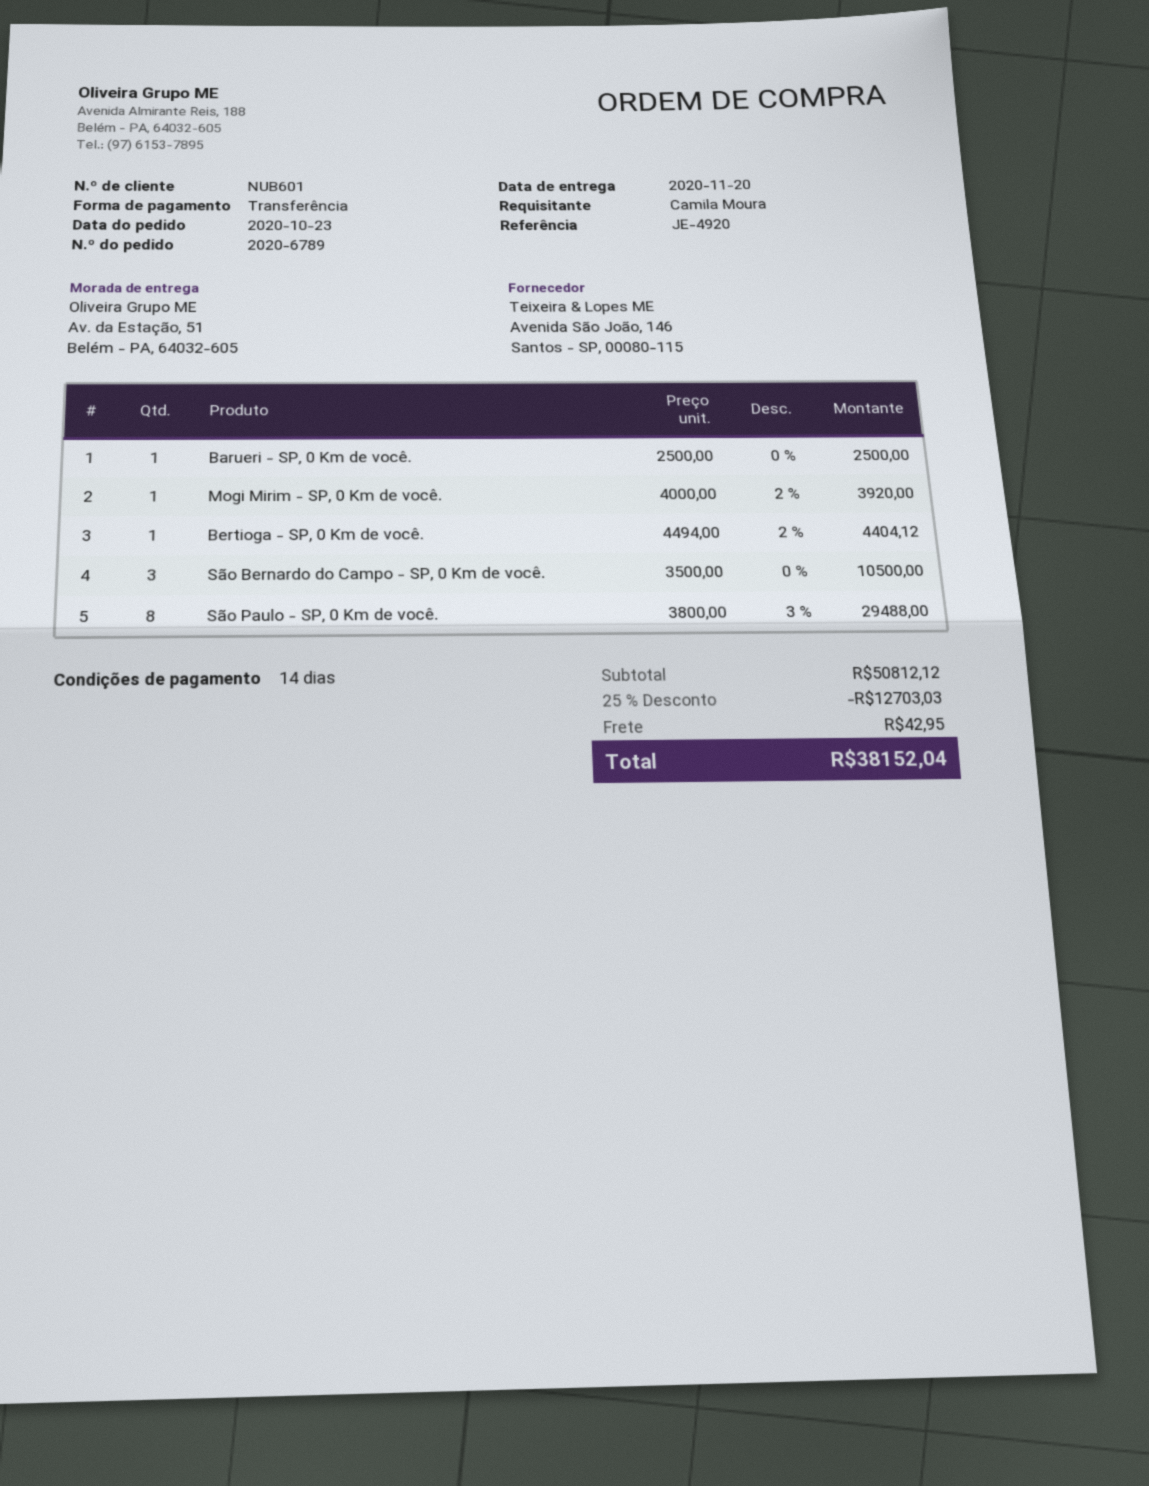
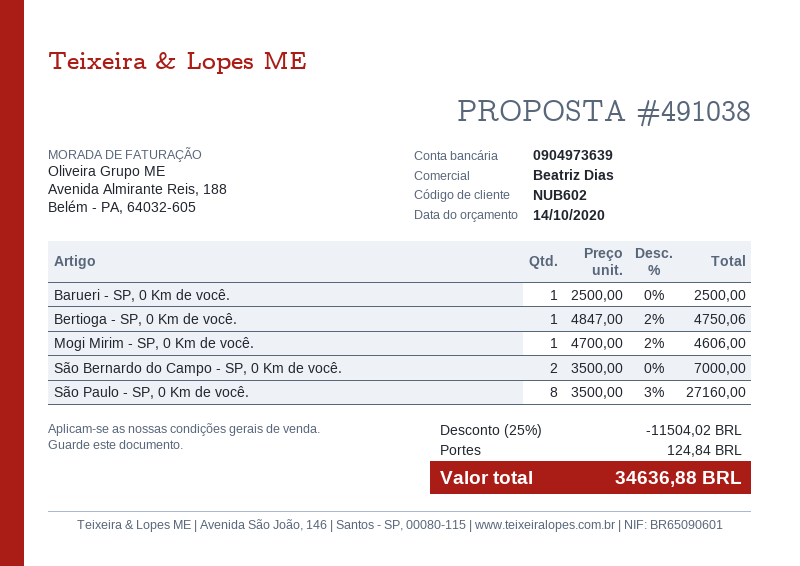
customer number: NUB601 -> NUB602
Mogi Mirim - SP, 0 Km de você.: 1 x 4000.00 - 2% = 3920.00 -> 1 x 4700.00 - 2% = 4606.00
Bertioga - SP, 0 Km de você.: 1 x 4494.00 - 2% = 4404.12 -> 1 x 4847.00 - 2% = 4750.06
São Bernardo do Campo - SP, 0 Km de você.: 3 x 3500.00 = 10500.00 -> 2 x 3500.00 = 7000.00
São Paulo - SP, 0 Km de você.: 8 x 3800.00 - 3% = 29488.00 -> 8 x 3500.00 - 3% = 27160.00
discount: 25% = 12703.03 -> 25% = 11504.02
shipping: 42.95 -> 124.84
total: 38152.04 -> 34636.88

